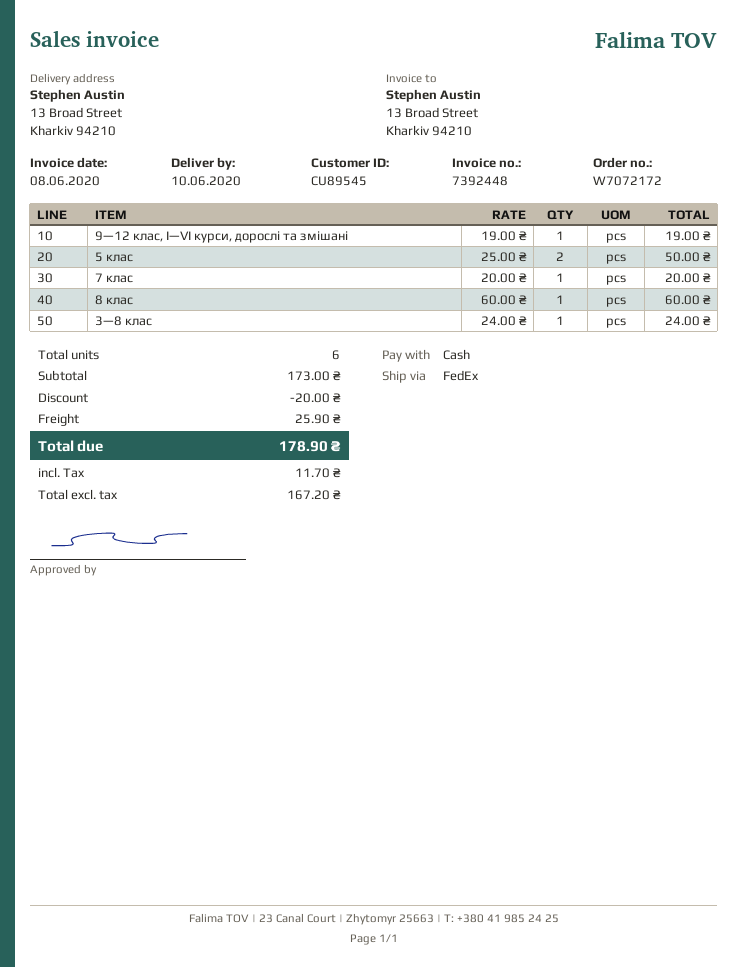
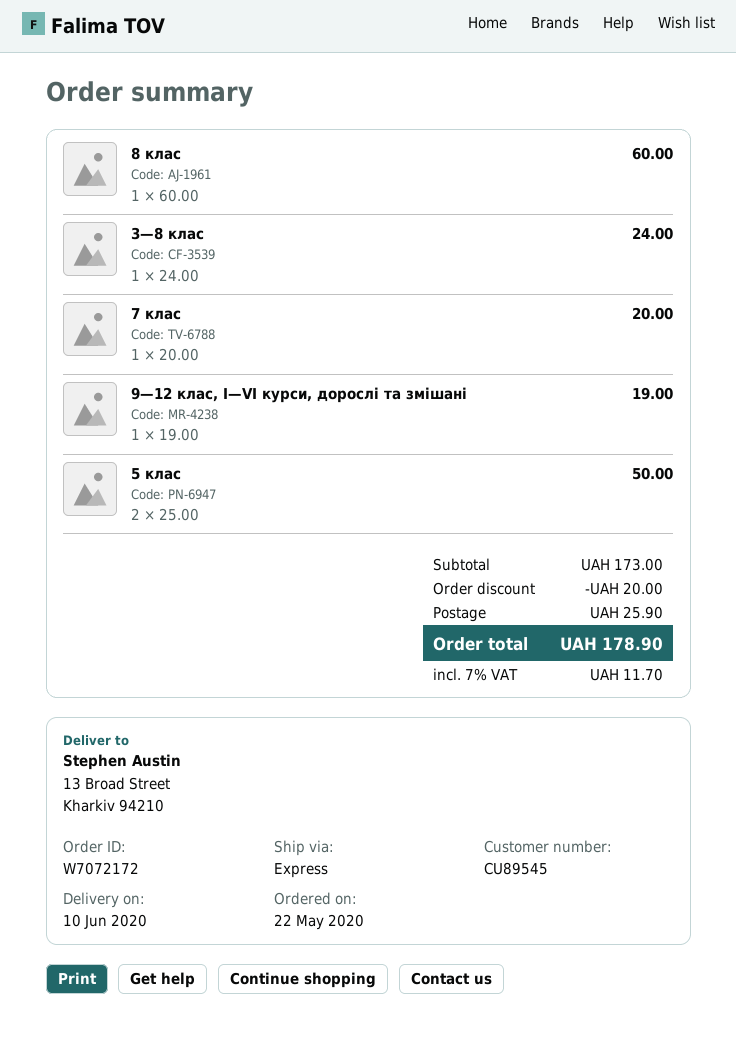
shipping method: FedEx -> express

